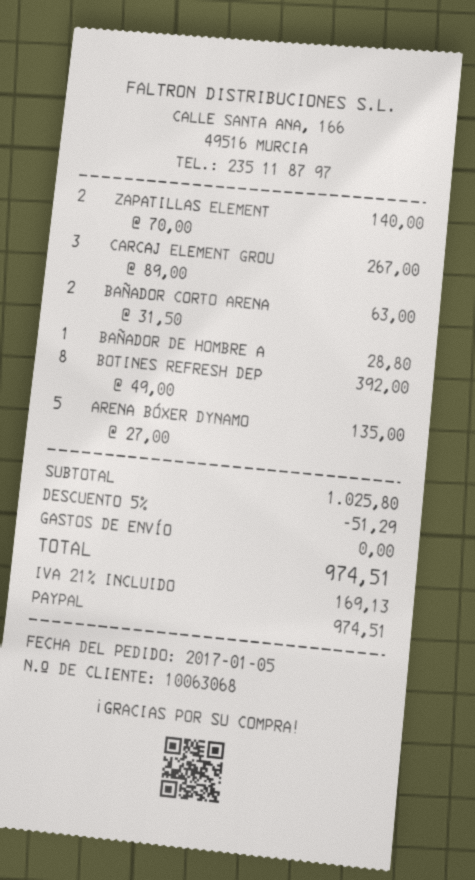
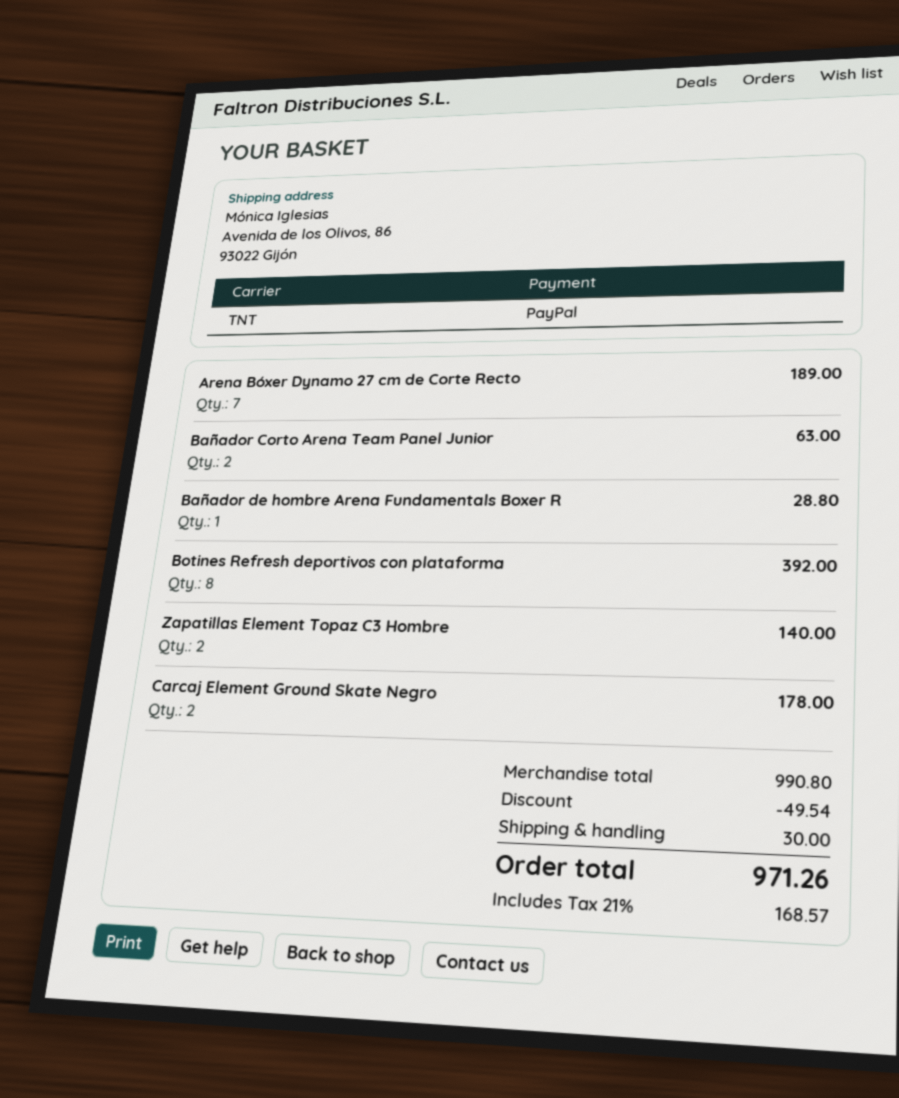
CARCAJ ELEMENT GROU: 3 for 267.00 -> 2 for 178.00
ARENA BÓXER DYNAMO: 5 for 135.00 -> 7 for 189.00
subtotal: 1025.80 -> 990.80
discount: 51.29 -> 49.54
shipping: 0.00 -> 30.00
tax: 21% = 169.13 -> 21% = 168.57
total: 974.51 -> 971.26

